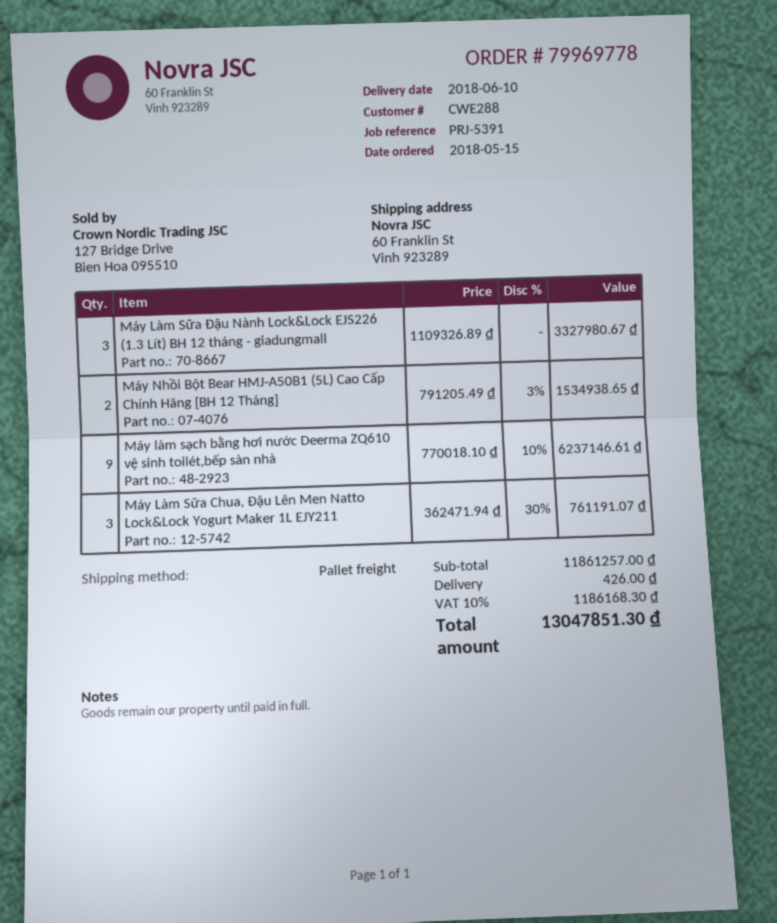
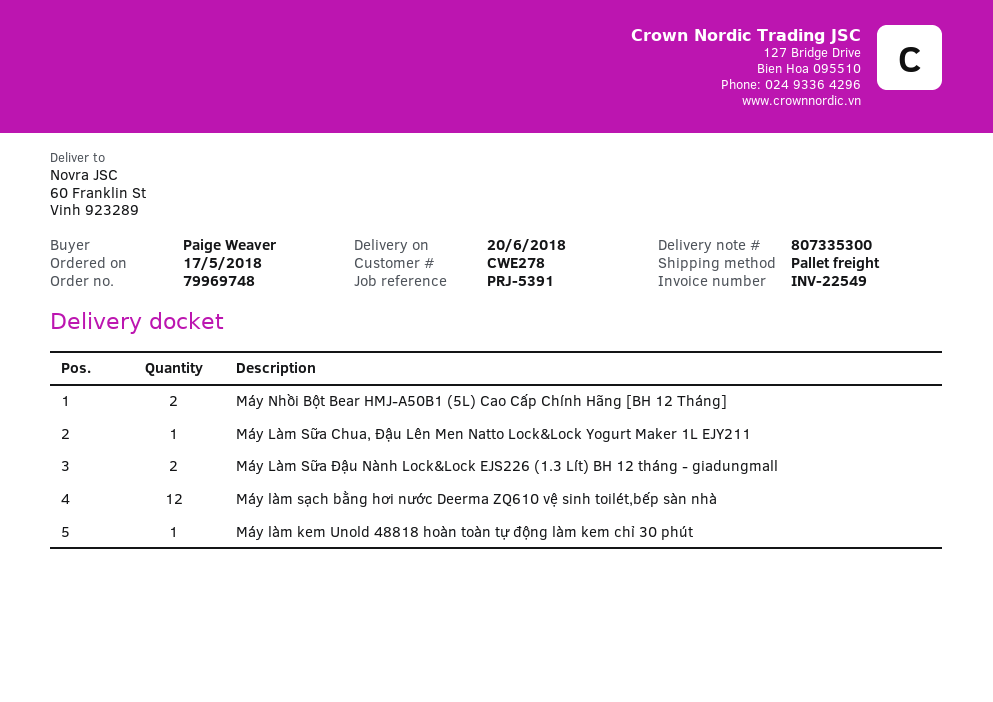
order number: 79969778 -> 79969748
order date: 2018-05-15 -> 2018-05-17
delivery date: 2018-06-10 -> 2018-06-20
customer number: CWE288 -> CWE278
Máy Làm Sữa Đậu Nành Lock&Lock EJS226 (1.3 Lít) BH 12 tháng - giadungmall: 3 -> 2
Máy làm sạch bằng hơi nước Deerma ZQ610 vệ sinh toilét,bếp sàn nhà: 9 -> 12
Máy Làm Sữa Chua, Đậu Lên Men Natto Lock&Lock Yogurt Maker 1L EJY211: 3 -> 1
Máy làm kem Unold 48818 hoàn toàn tự động làm kem chỉ 30 phút: none -> 1

